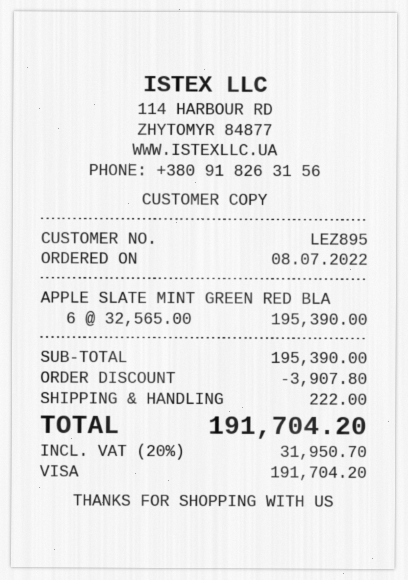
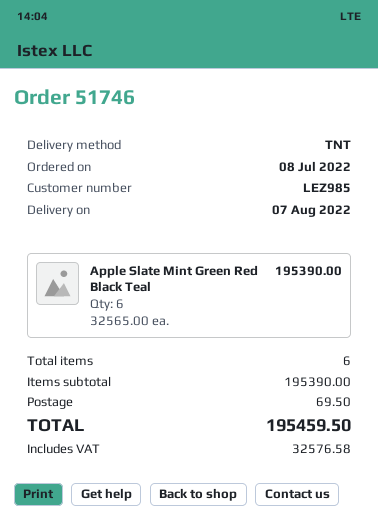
customer number: LEZ895 -> LEZ985
discount: 3907.80 -> none
shipping: 222.00 -> 69.50
tax: 31950.70 -> 32576.58
total: 191704.20 -> 195459.50

